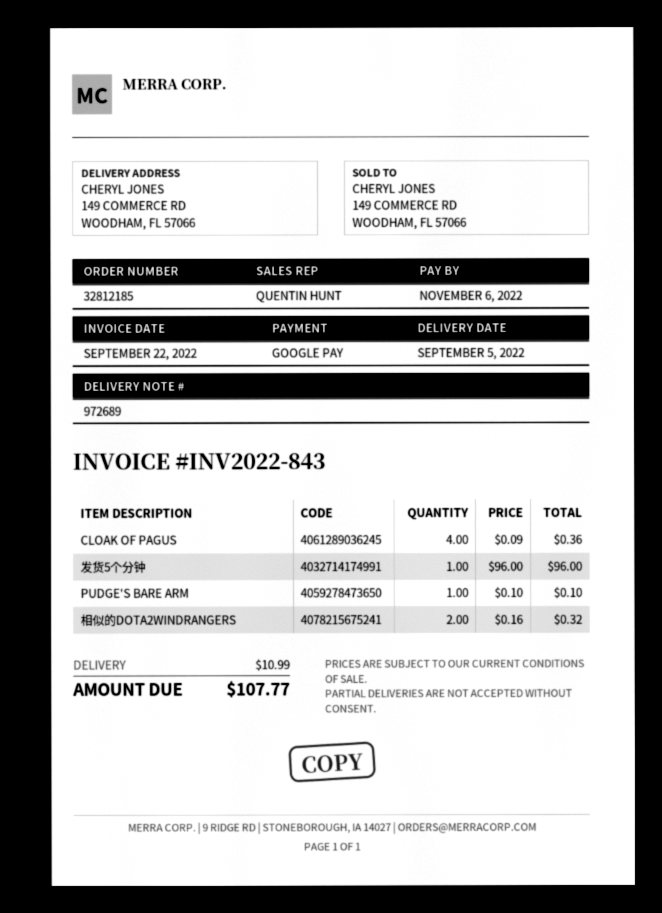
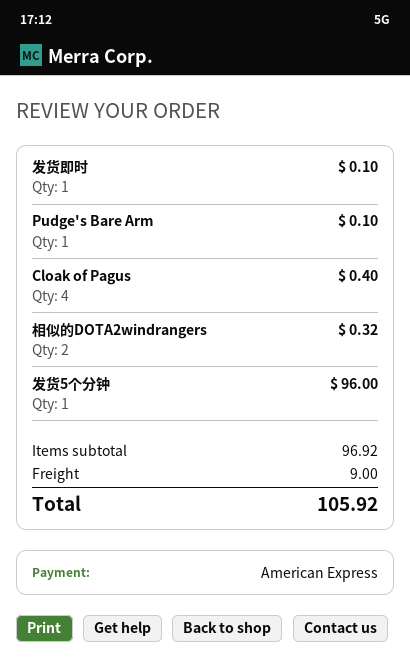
payment method: Google Pay -> American Express
CLOAK OF PAGUS: 4 for 0.36 -> 4 for 0.40
发货即时: none -> 1 for 0.10
shipping: 10.99 -> 9.00
total: 107.77 -> 105.92

